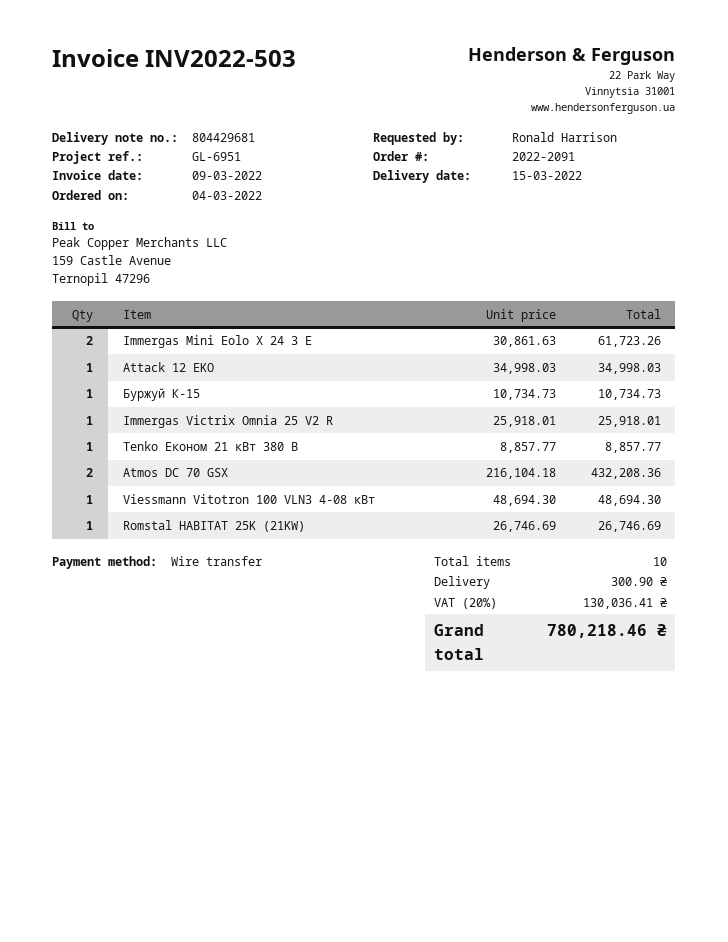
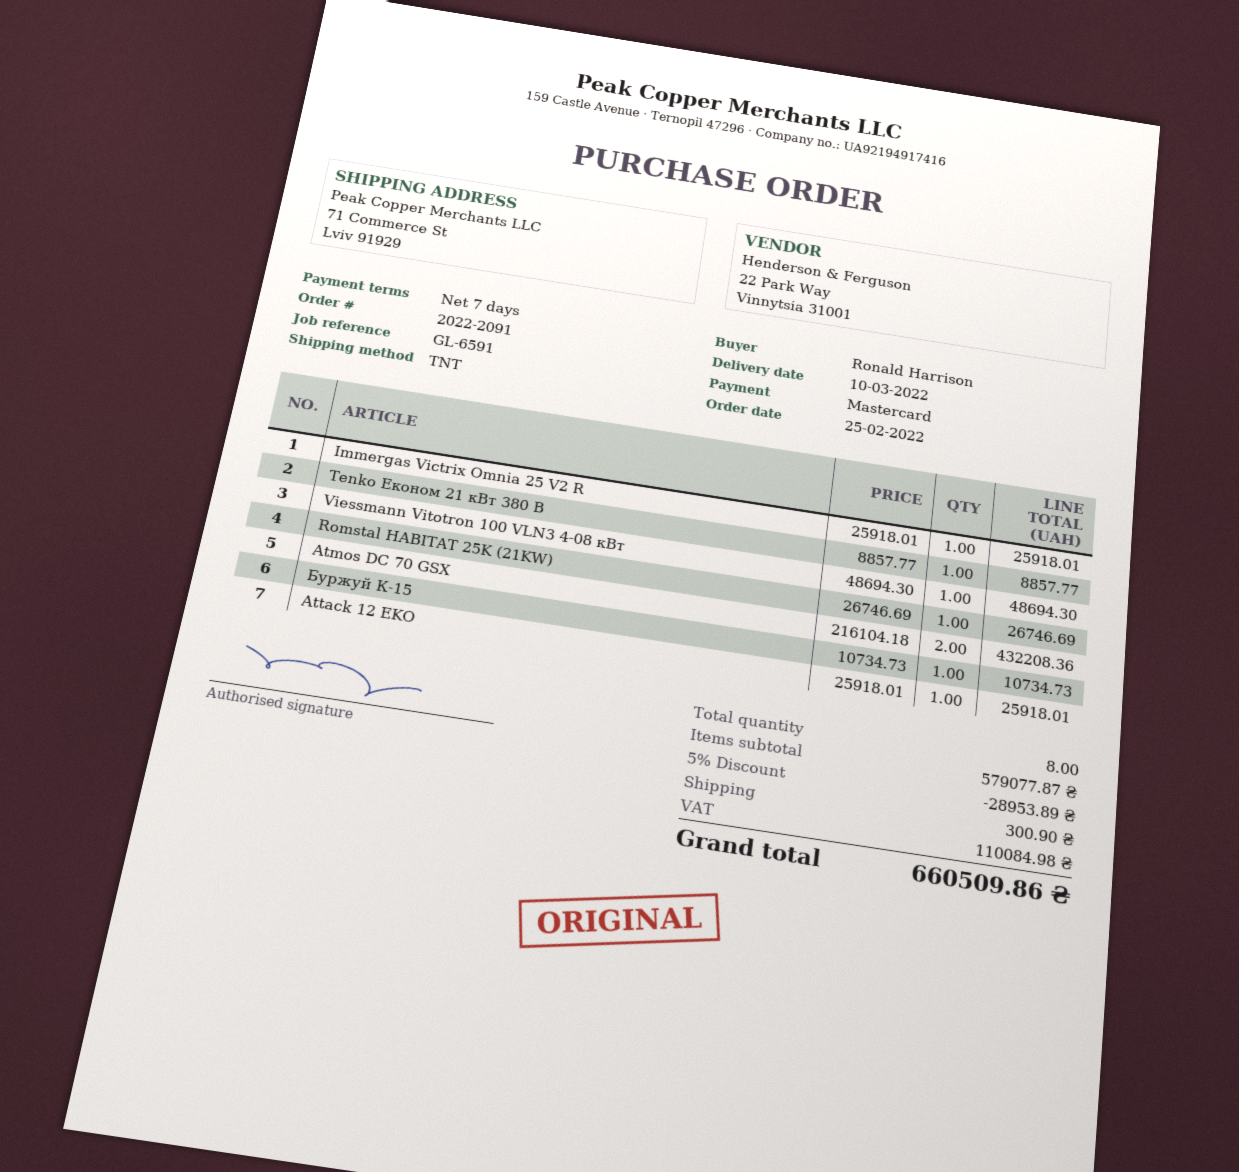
order date: 2022-03-04 -> 2022-02-25
delivery date: 2022-03-15 -> 2022-03-10
reference: GL-6951 -> GL-6591
payment method: bank transfer -> Mastercard
Immergas Mini Eolo X 24 3 E: 2 x 30861.63 = 61723.26 -> none
Attack 12 EKO: 1 x 34998.03 = 34998.03 -> 1 x 25918.01 = 25918.01
total quantity: 10 -> 8
discount: none -> 5% = 28953.89
tax: 130036.41 -> 110084.98
total: 780218.46 -> 660509.86

